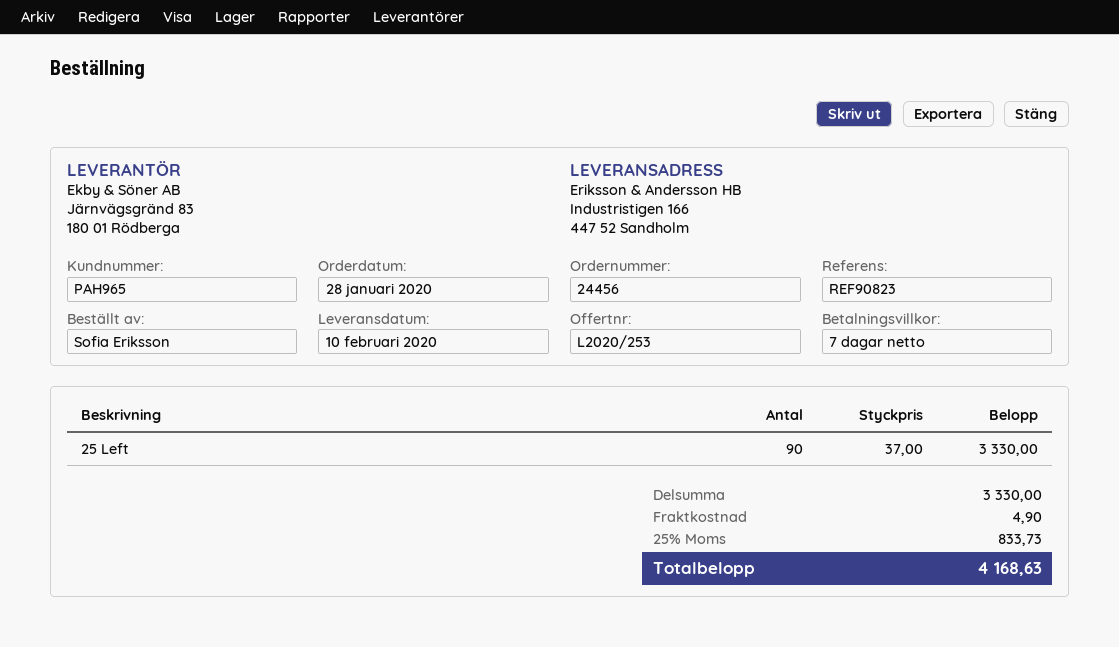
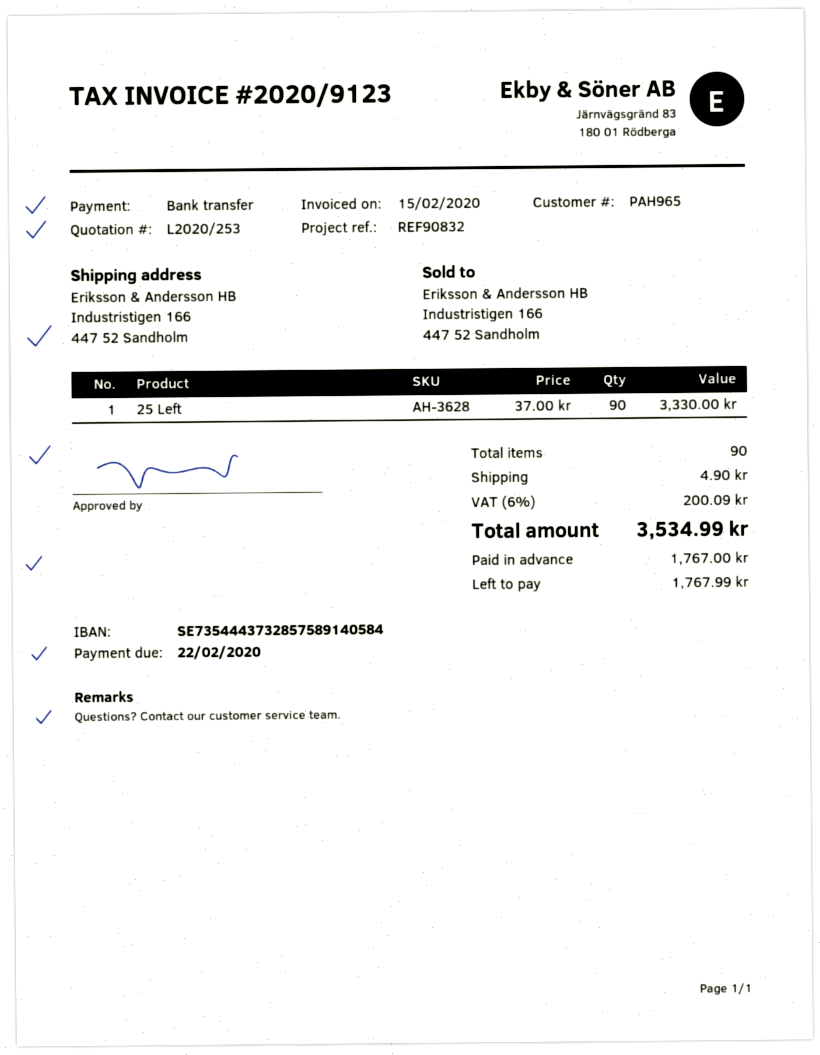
reference: REF90823 -> REF90832
tax: 25% = 833.73 -> 6% = 200.09
total: 4168.63 -> 3534.99

